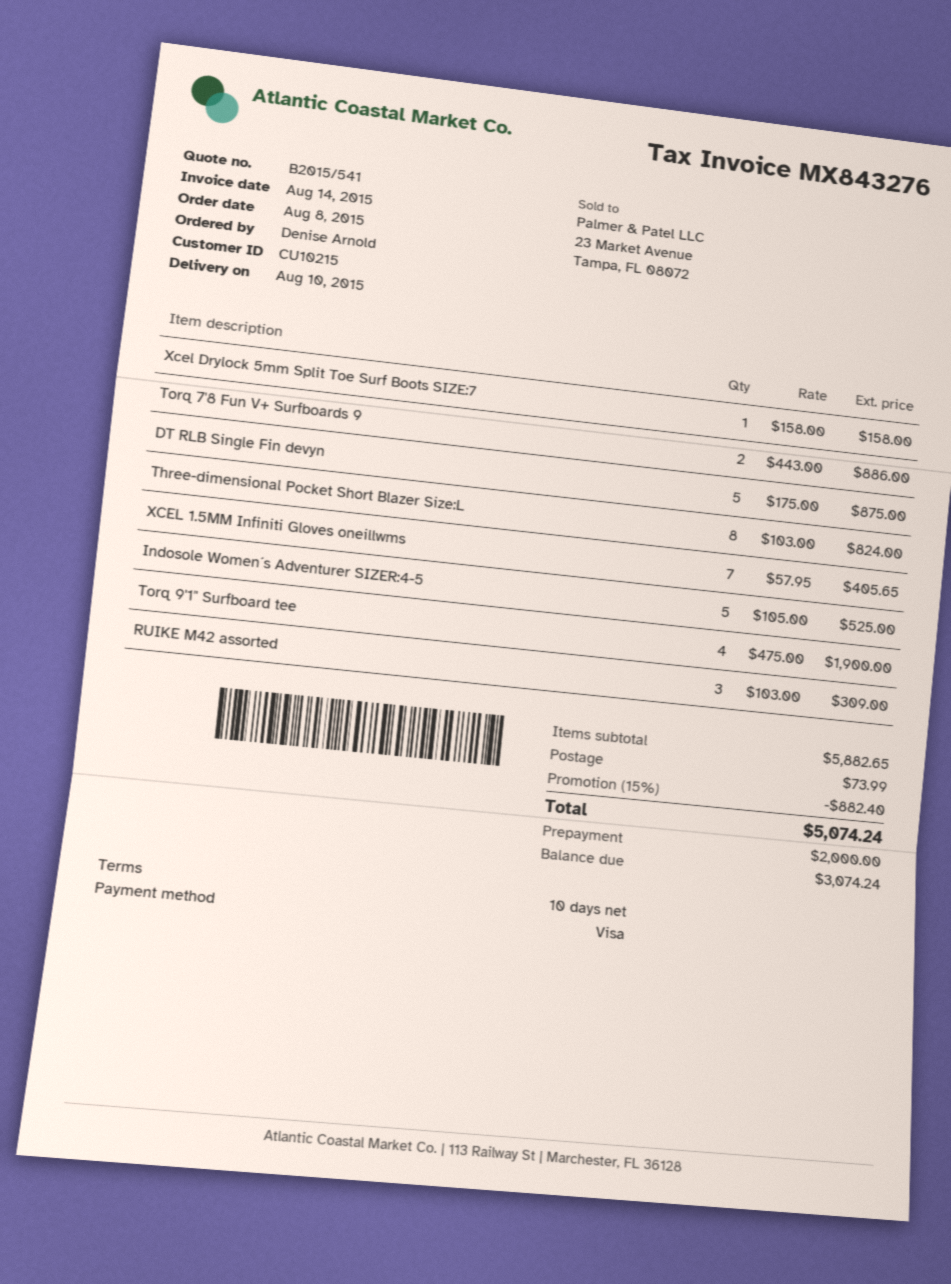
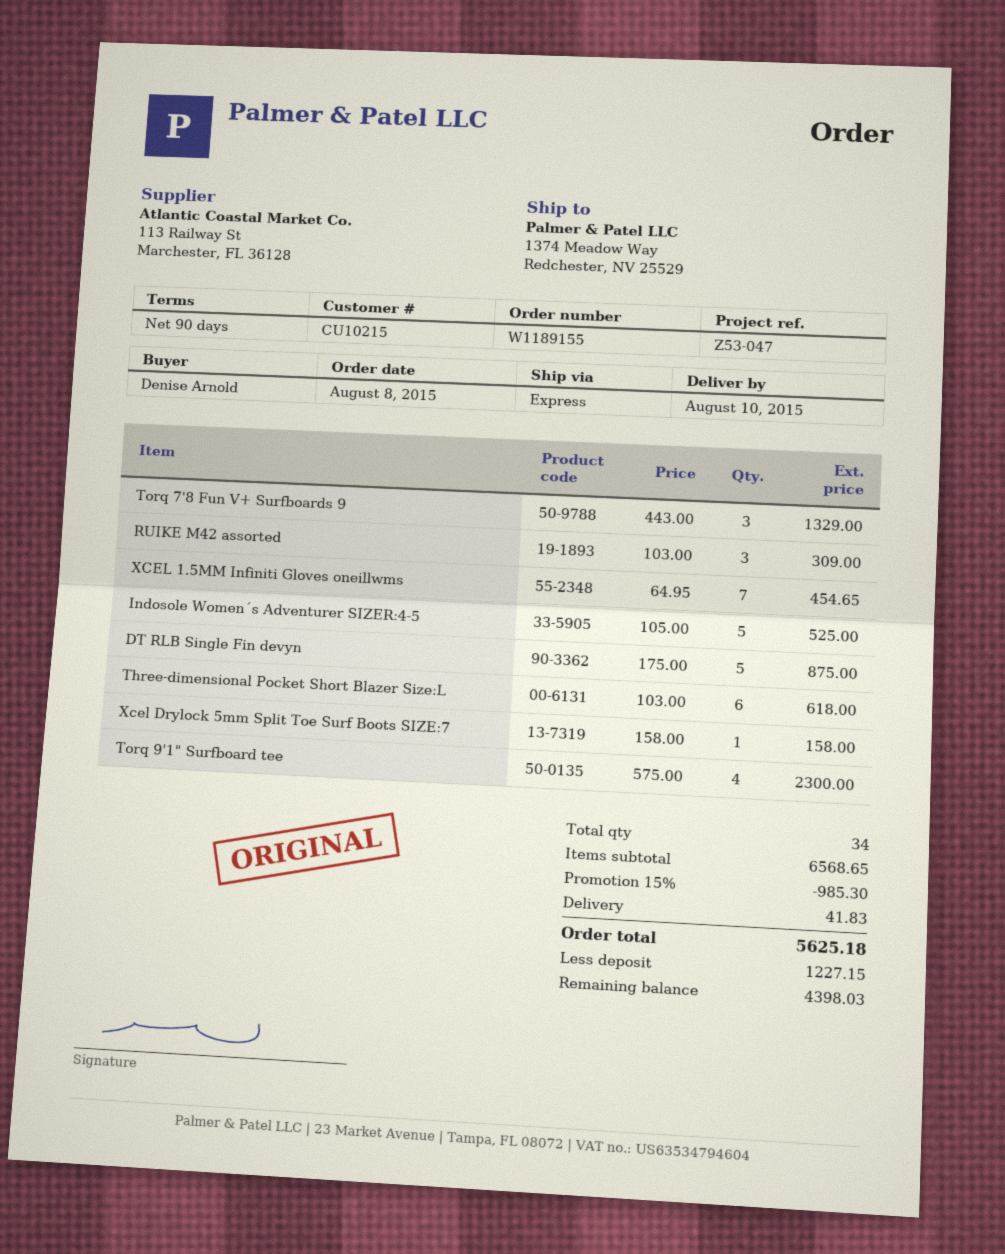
payment terms: 10 days -> 90 days
Torq 7'8 Fun V+ Surfboards 9: 2 x 443.00 = 886.00 -> 3 x 443.00 = 1329.00
Three-dimensional Pocket Short Blazer Size:L: 8 x 103.00 = 824.00 -> 6 x 103.00 = 618.00
XCEL 1.5MM Infiniti Gloves oneillwms: 7 x 57.95 = 405.65 -> 7 x 64.95 = 454.65
Torq 9'1" Surfboard tee: 4 x 475.00 = 1900.00 -> 4 x 575.00 = 2300.00
subtotal: 5882.65 -> 6568.65
discount: 15% = 882.40 -> 15% = 985.30
shipping: 73.99 -> 41.83
total: 5074.24 -> 5625.18
deposit: 2000.00 -> 1227.15
balance: 3074.24 -> 4398.03

